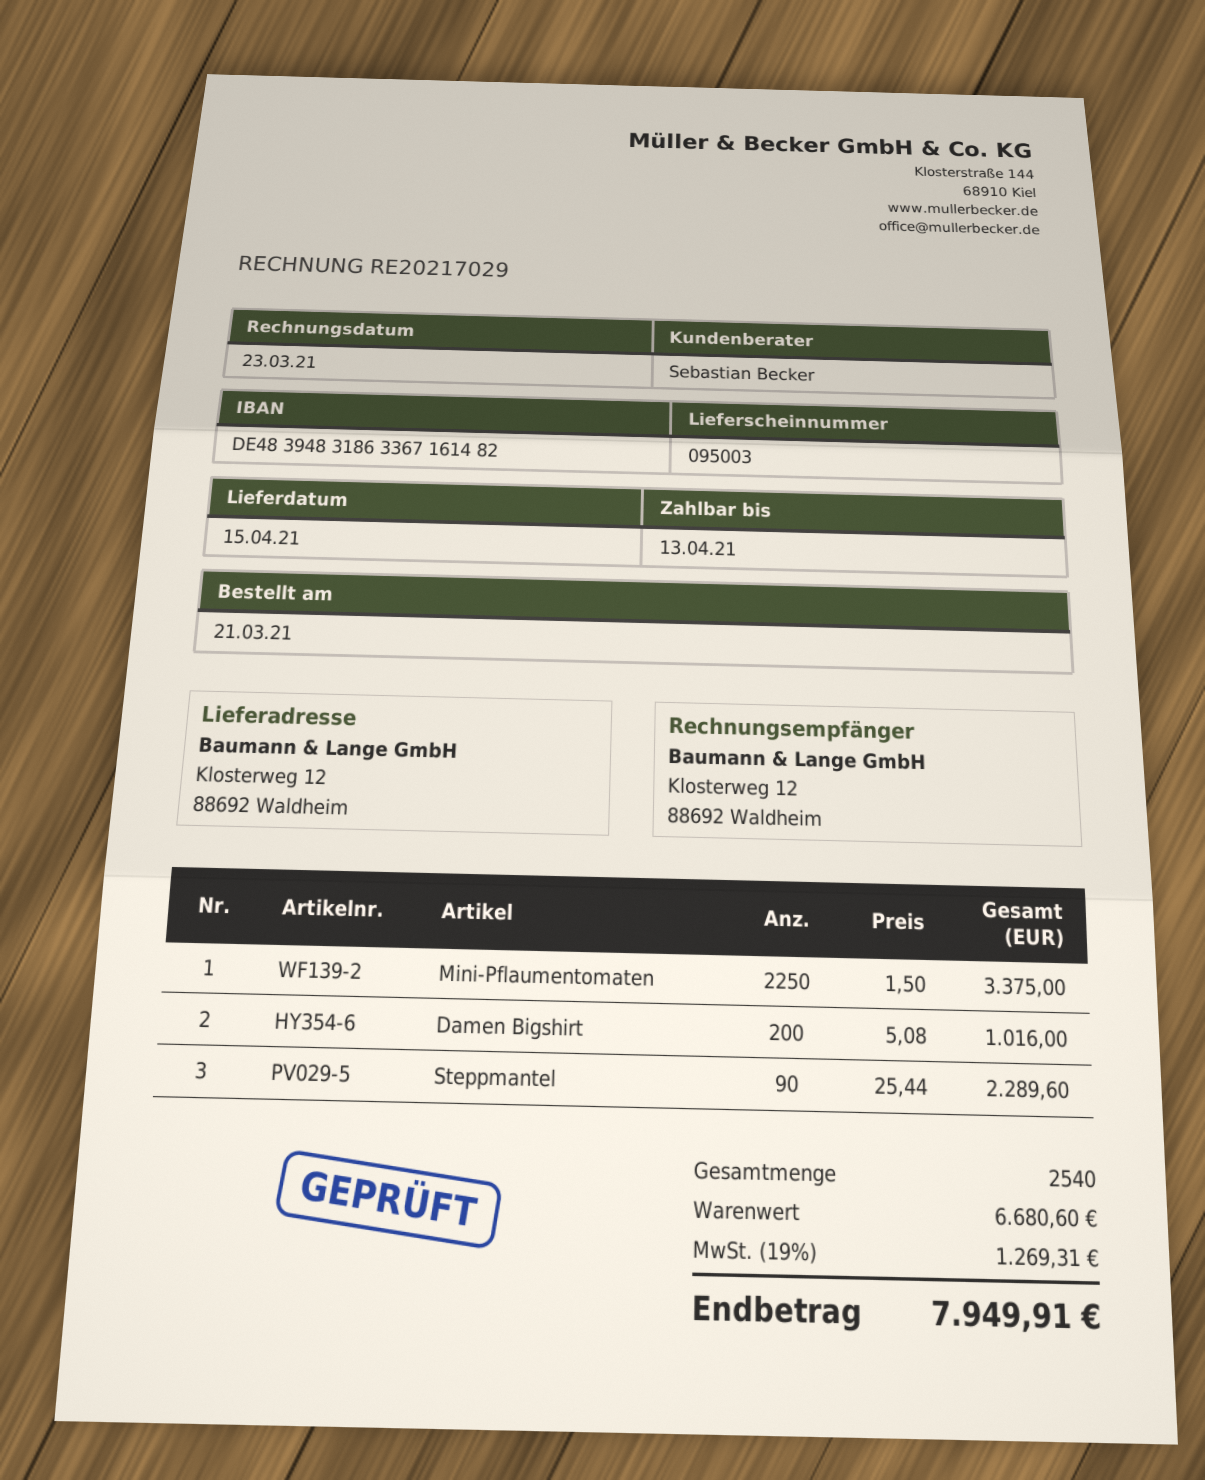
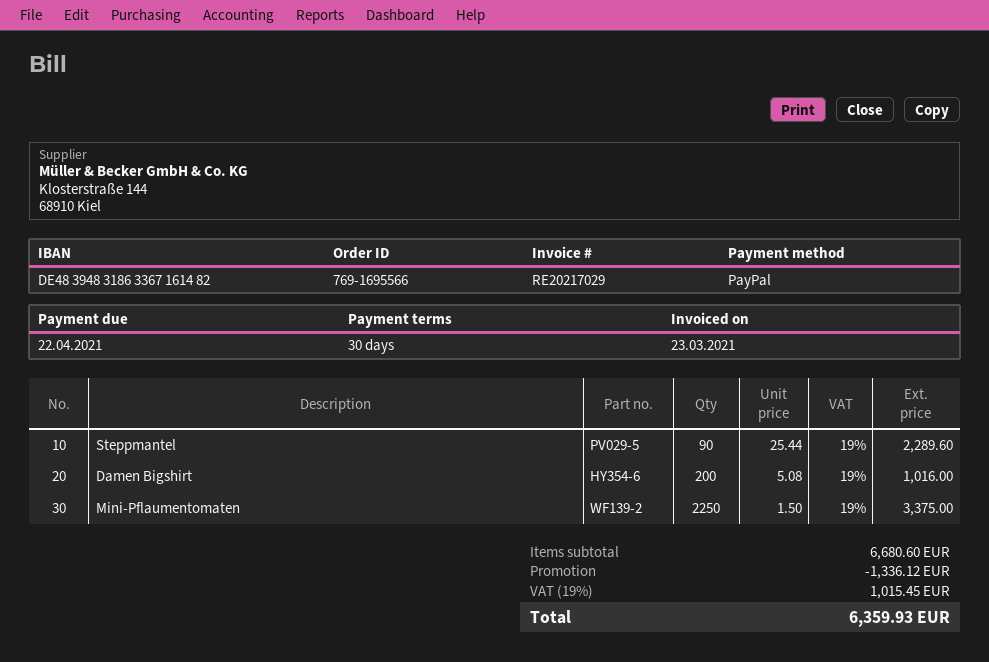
due date: 2021-04-13 -> 2021-04-22
discount: none -> 1336.12
tax: 19% = 1269.31 -> 19% = 1015.45
total: 7949.91 -> 6359.93

